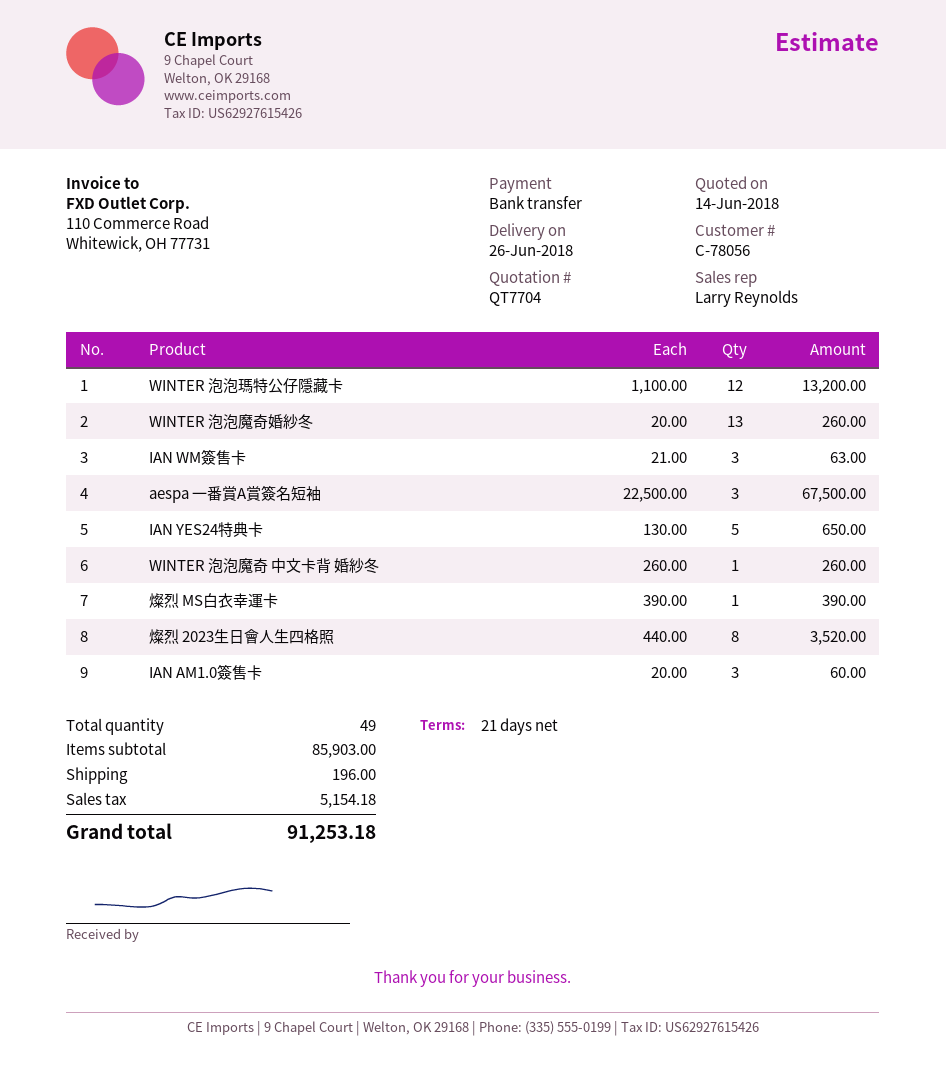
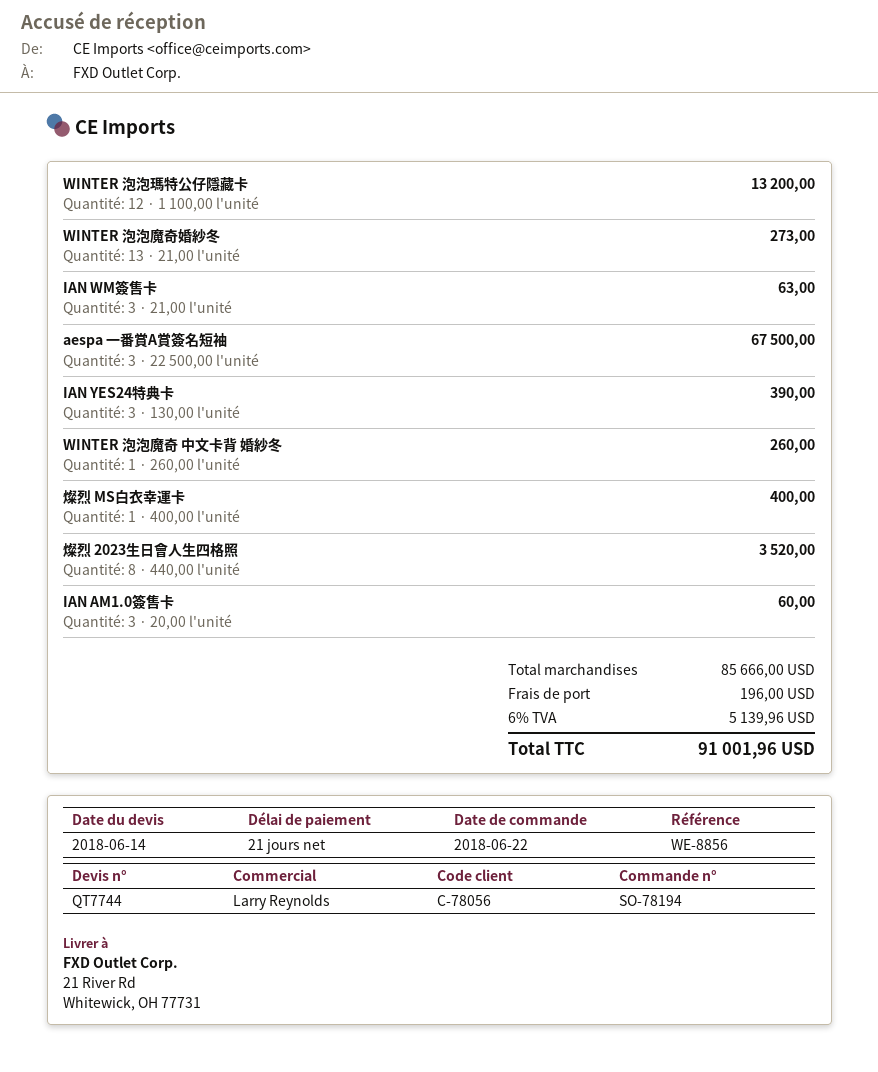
quote number: QT7704 -> QT7744
WINTER 泡泡魔奇婚紗冬: 13 x 20.00 = 260.00 -> 13 x 21.00 = 273.00
IAN YES24特典卡: 5 x 130.00 = 650.00 -> 3 x 130.00 = 390.00
燦烈 MS白衣幸運卡: 1 x 390.00 = 390.00 -> 1 x 400.00 = 400.00
subtotal: 85903.00 -> 85666.00
tax: 5154.18 -> 5139.96
total: 91253.18 -> 91001.96

